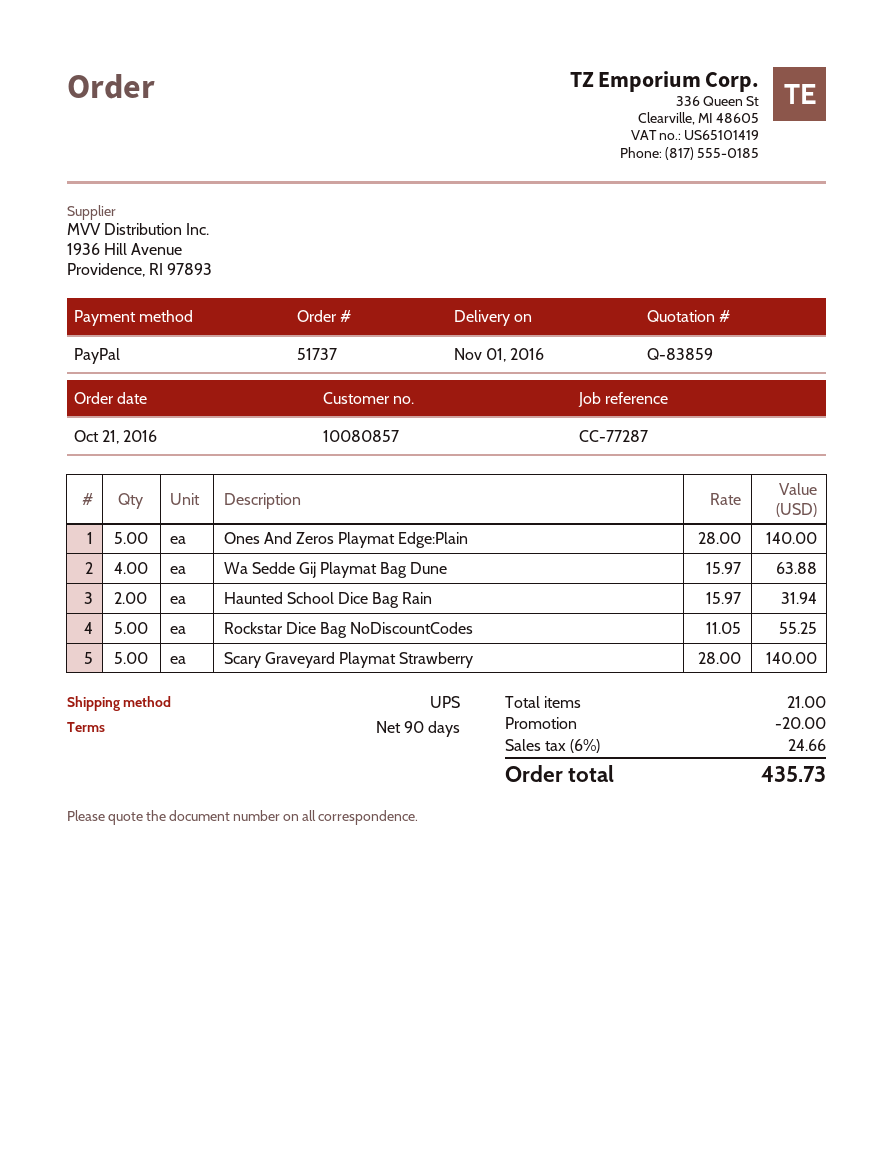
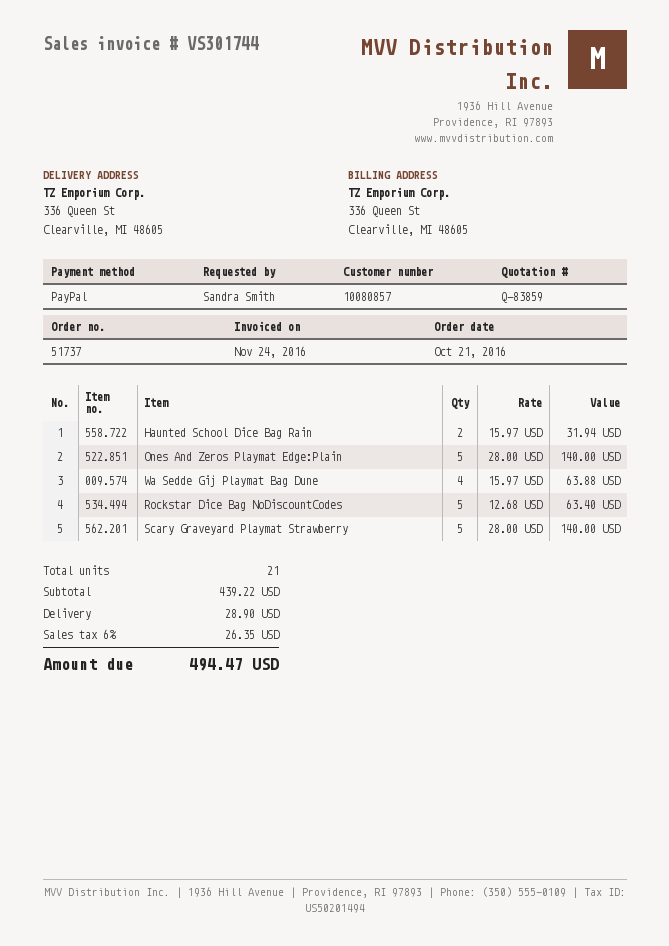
Rockstar Dice Bag NoDiscountCodes: 5 x 11.05 = 55.25 -> 5 x 12.68 = 63.40
discount: 20.00 -> none
shipping: none -> 28.90
tax: 6% = 24.66 -> 6% = 26.35
total: 435.73 -> 494.47

